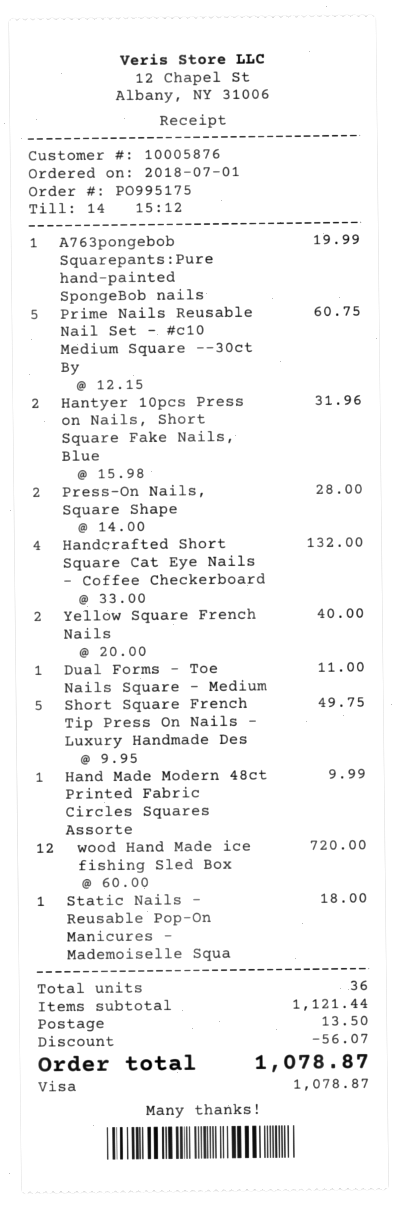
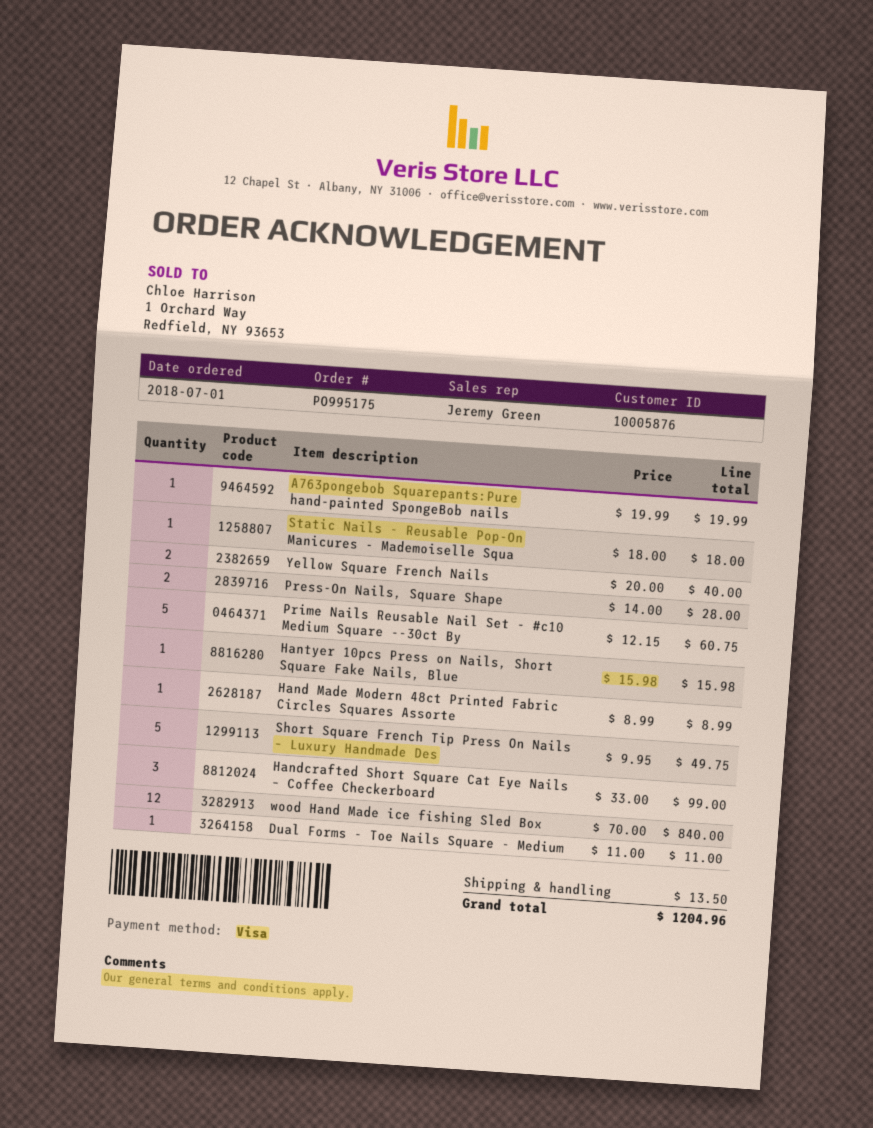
Hantyer 10pcs Press on Nails, Short Square Fake Nails, Blue: 2 x 15.98 = 31.96 -> 1 x 15.98 = 15.98
Handcrafted Short Square Cat Eye Nails – Coffee Checkerboard: 4 x 33.00 = 132.00 -> 3 x 33.00 = 99.00
Hand Made Modern 48ct Printed Fabric Circles Squares Assorte: 1 x 9.99 = 9.99 -> 1 x 8.99 = 8.99
wood Hand Made ice fishing Sled Box: 12 x 60.00 = 720.00 -> 12 x 70.00 = 840.00
discount: 56.07 -> none
total: 1078.87 -> 1204.96

